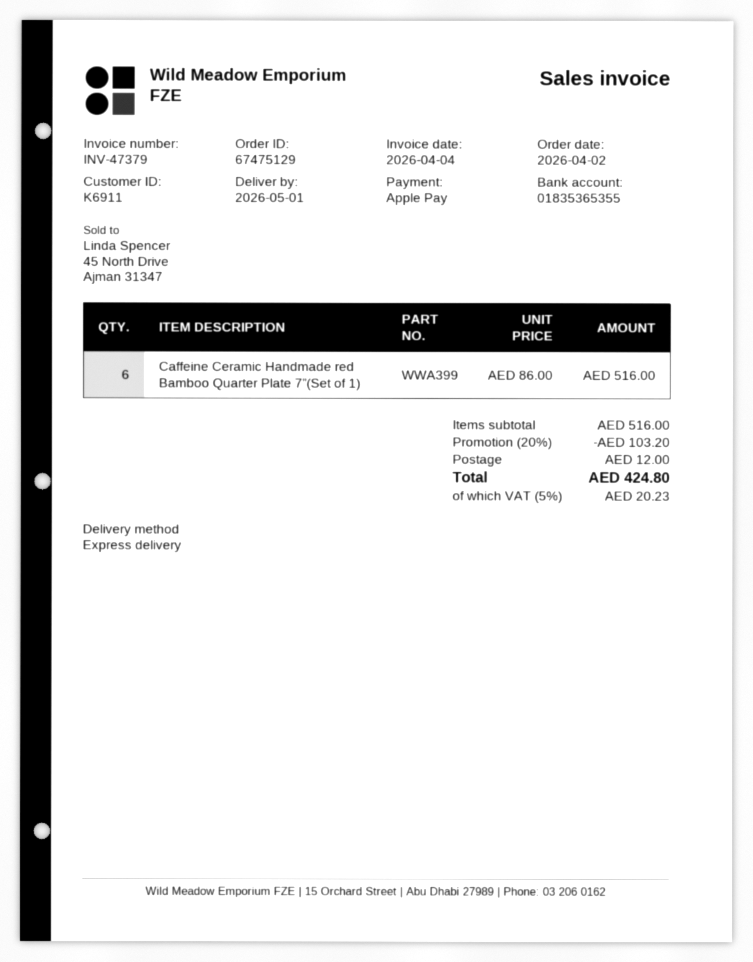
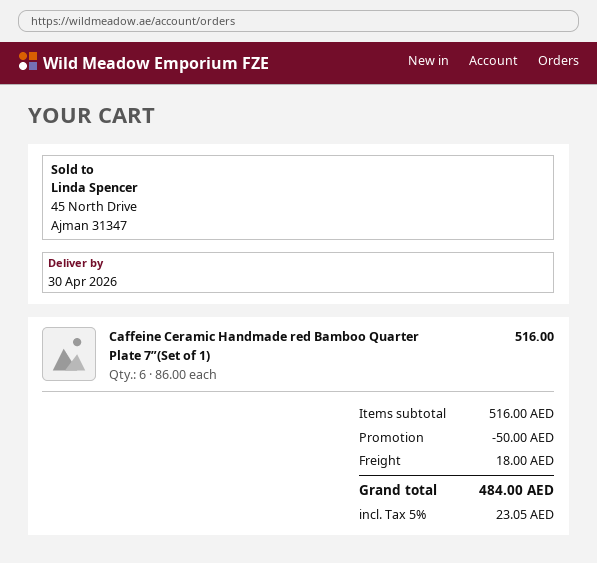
delivery date: 2026-05-01 -> 2026-04-30
discount: 103.20 -> 50.00
shipping: 12.00 -> 18.00
tax: 5% = 20.23 -> 5% = 23.05
total: 424.80 -> 484.00

